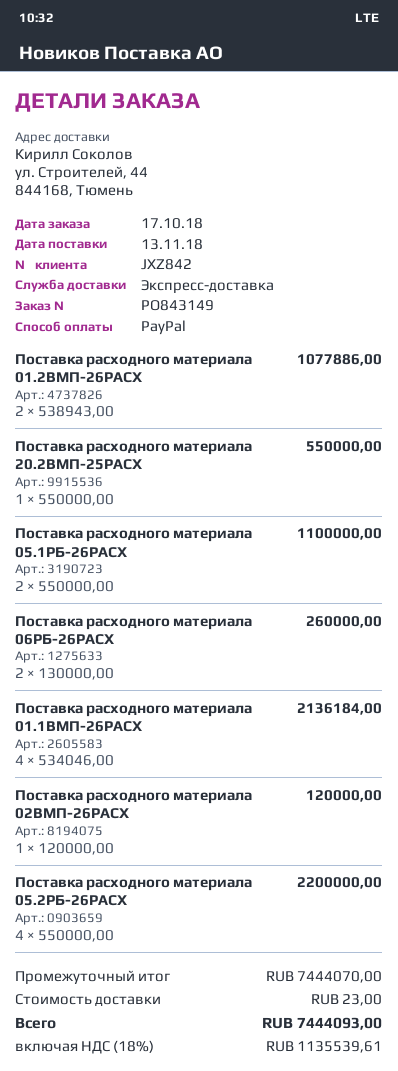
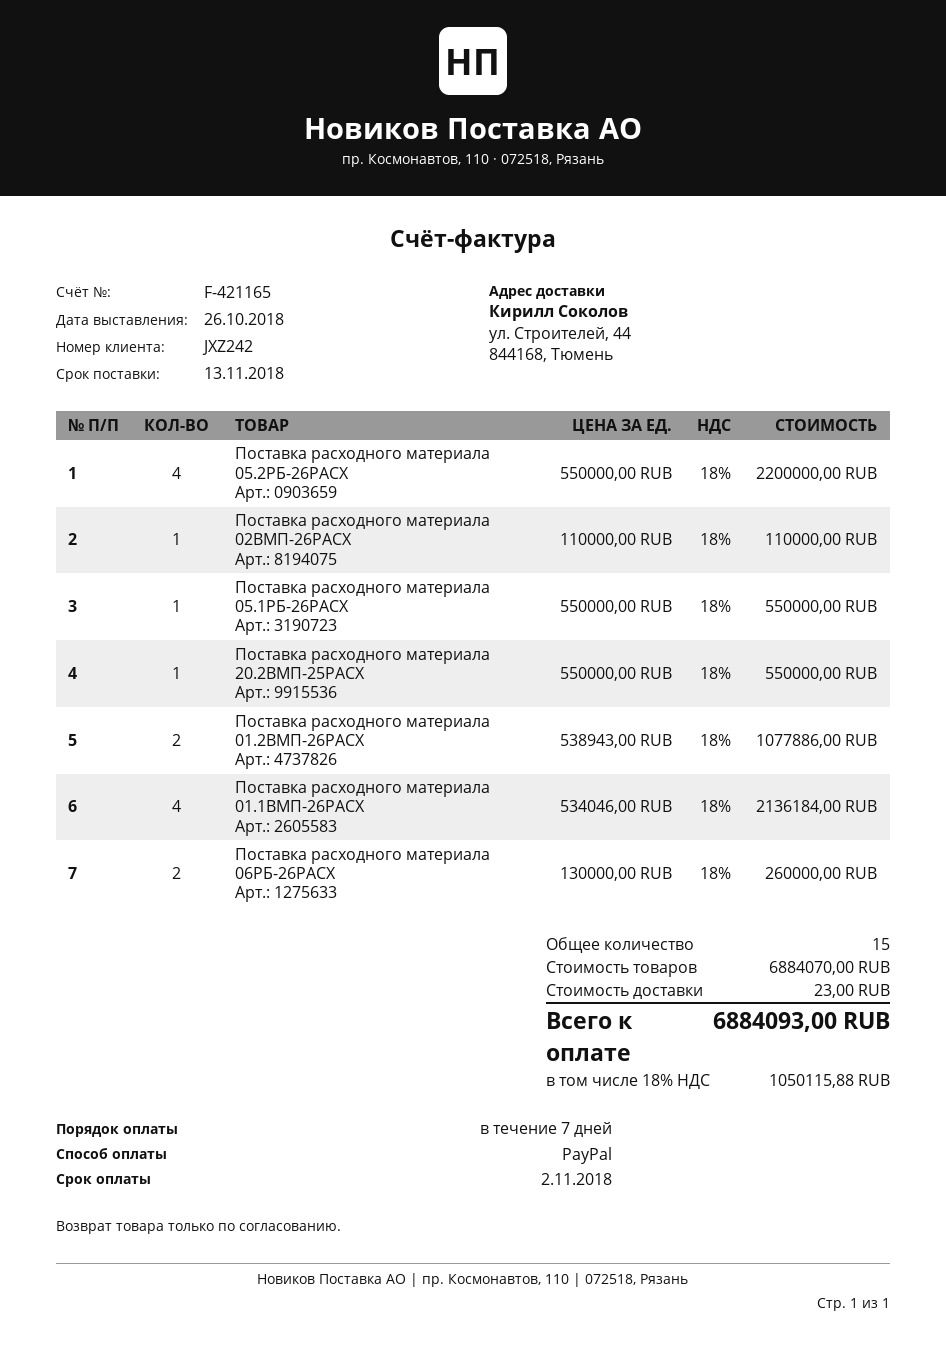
customer number: JXZ842 -> JXZ242
Поставка расходного материала 05.1РБ-26РАСХ: 2 x 550000.00 = 1100000.00 -> 1 x 550000.00 = 550000.00
Поставка расходного материала 02ВМП-26РАСХ: 1 x 120000.00 = 120000.00 -> 1 x 110000.00 = 110000.00
subtotal: 7444070.00 -> 6884070.00
tax: 18% = 1135539.61 -> 18% = 1050115.88
total: 7444093.00 -> 6884093.00

